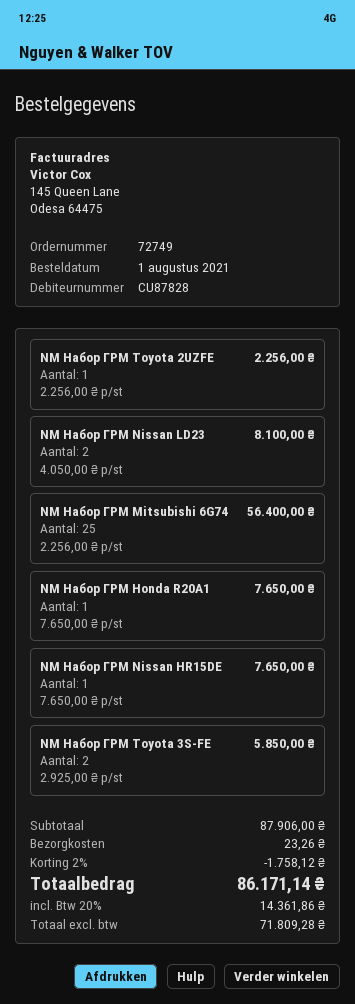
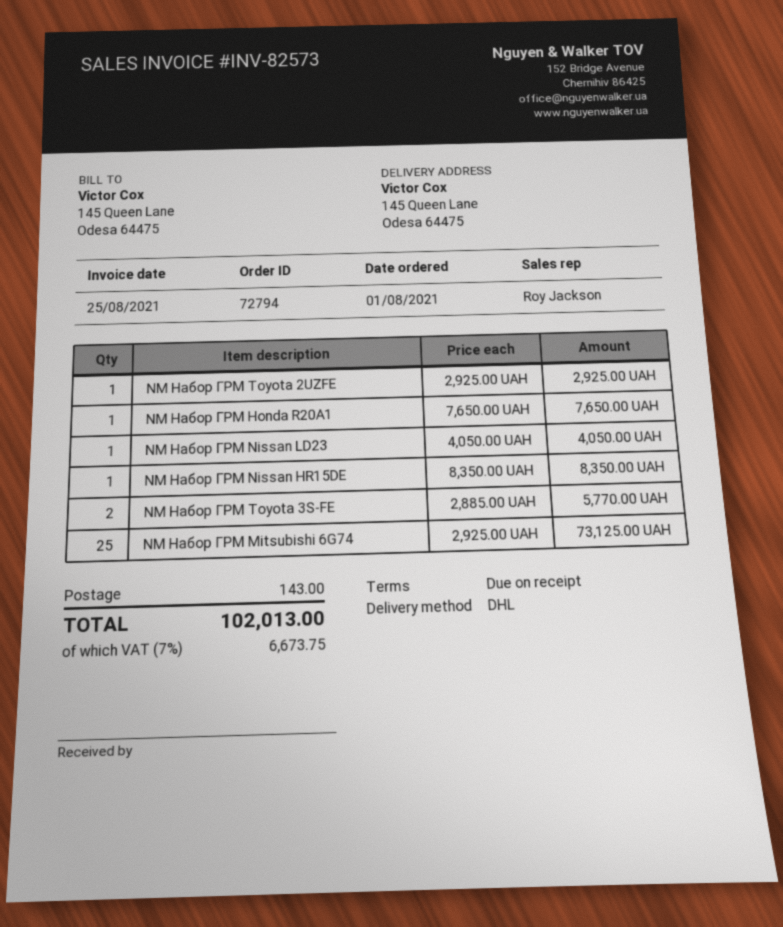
order number: 72749 -> 72794
NM Набор ГРМ Toyota 2UZFE: 1 x 2256.00 = 2256.00 -> 1 x 2925.00 = 2925.00
NM Набор ГРМ Nissan LD23: 2 x 4050.00 = 8100.00 -> 1 x 4050.00 = 4050.00
NM Набор ГРМ Mitsubishi 6G74: 25 x 2256.00 = 56400.00 -> 25 x 2925.00 = 73125.00
NM Набор ГРМ Nissan HR15DE: 1 x 7650.00 = 7650.00 -> 1 x 8350.00 = 8350.00
NM Набор ГРМ Toyota 3S-FE: 2 x 2925.00 = 5850.00 -> 2 x 2885.00 = 5770.00
discount: 2% = 1758.12 -> none
shipping: 23.26 -> 143.00
tax: 20% = 14361.86 -> 7% = 6673.75
total: 86171.14 -> 102013.00

